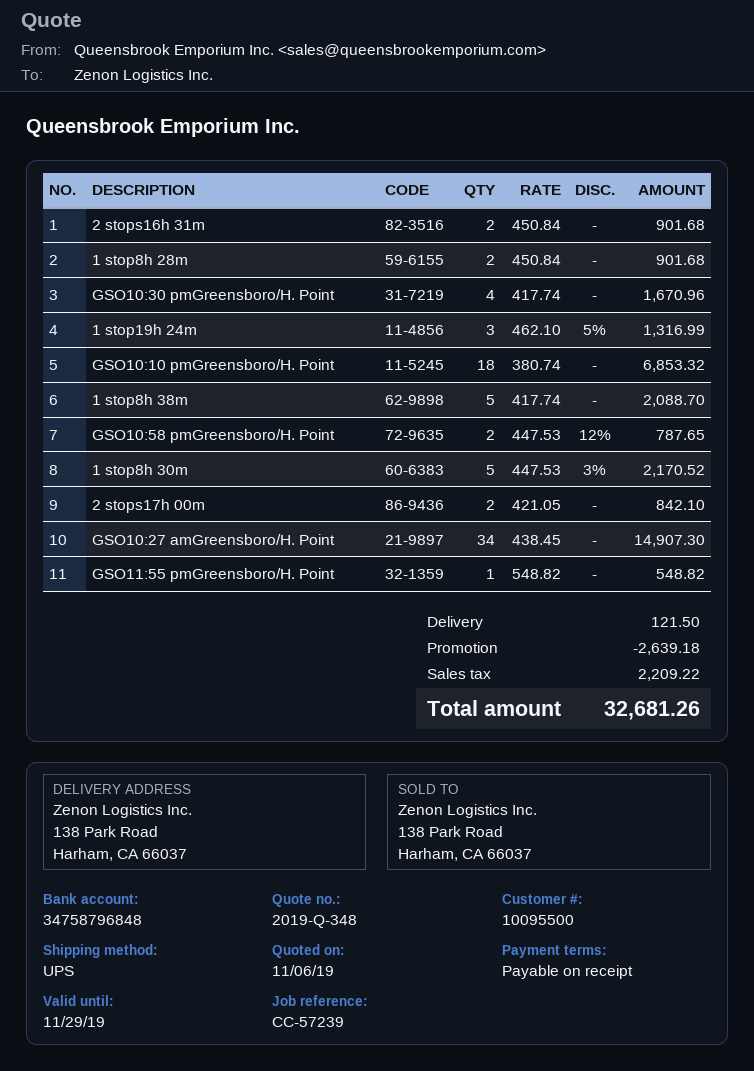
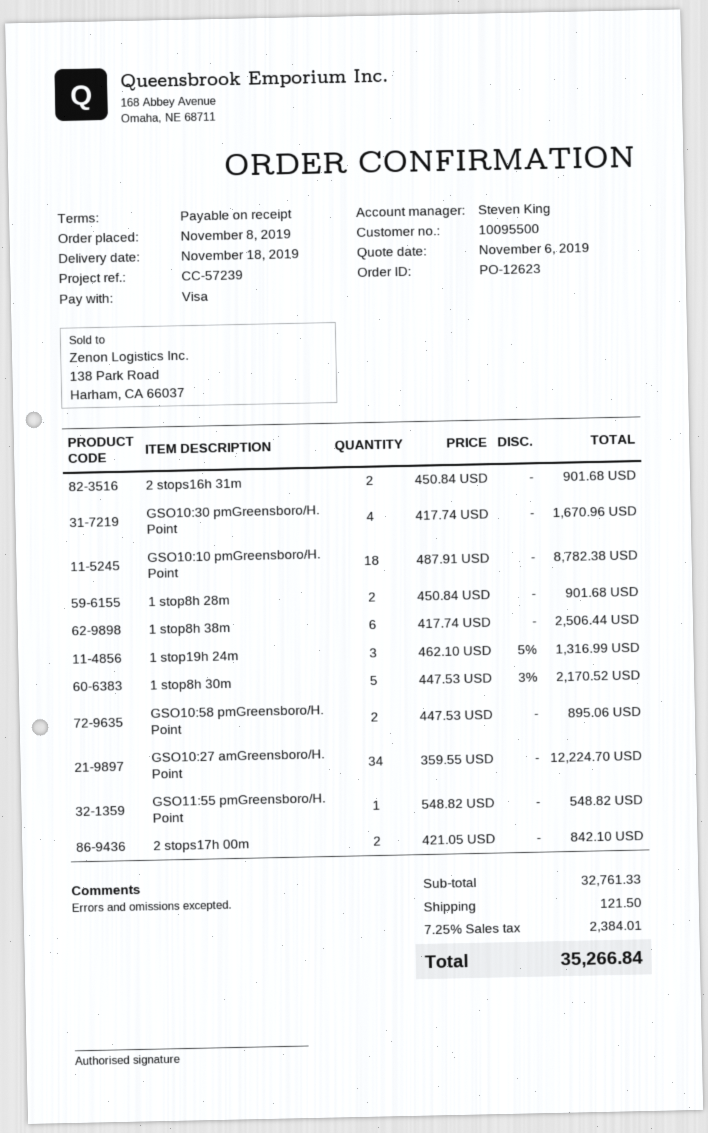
GSO10:10 pmGreensboro/H. Point: 18 x 380.74 = 6853.32 -> 18 x 487.91 = 8782.38
1 stop8h 38m: 5 x 417.74 = 2088.70 -> 6 x 417.74 = 2506.44
GSO10:58 pmGreensboro/H. Point: 2 x 447.53 - 12% = 787.65 -> 2 x 447.53 = 895.06
GSO10:27 amGreensboro/H. Point: 34 x 438.45 = 14907.30 -> 34 x 359.55 = 12224.70
discount: 2639.18 -> none
tax: 2209.22 -> 2384.01
total: 32681.26 -> 35266.84

